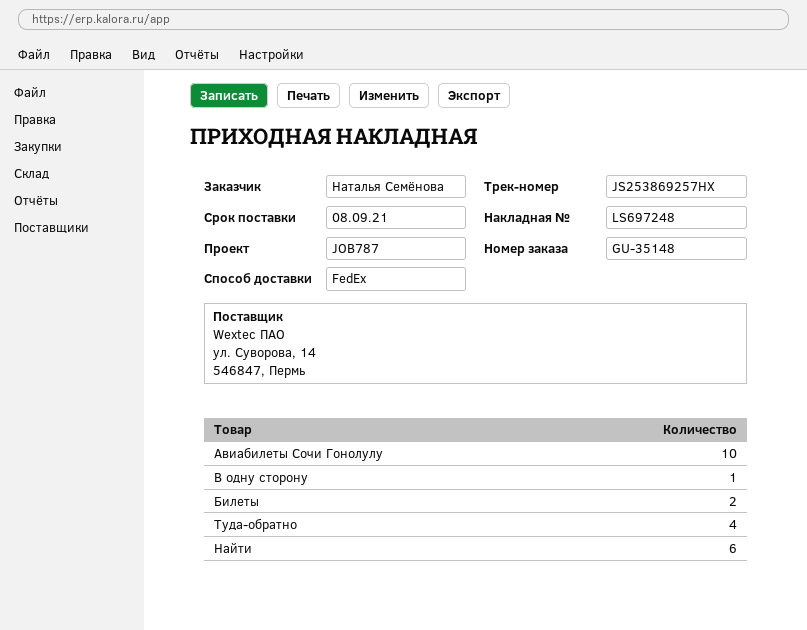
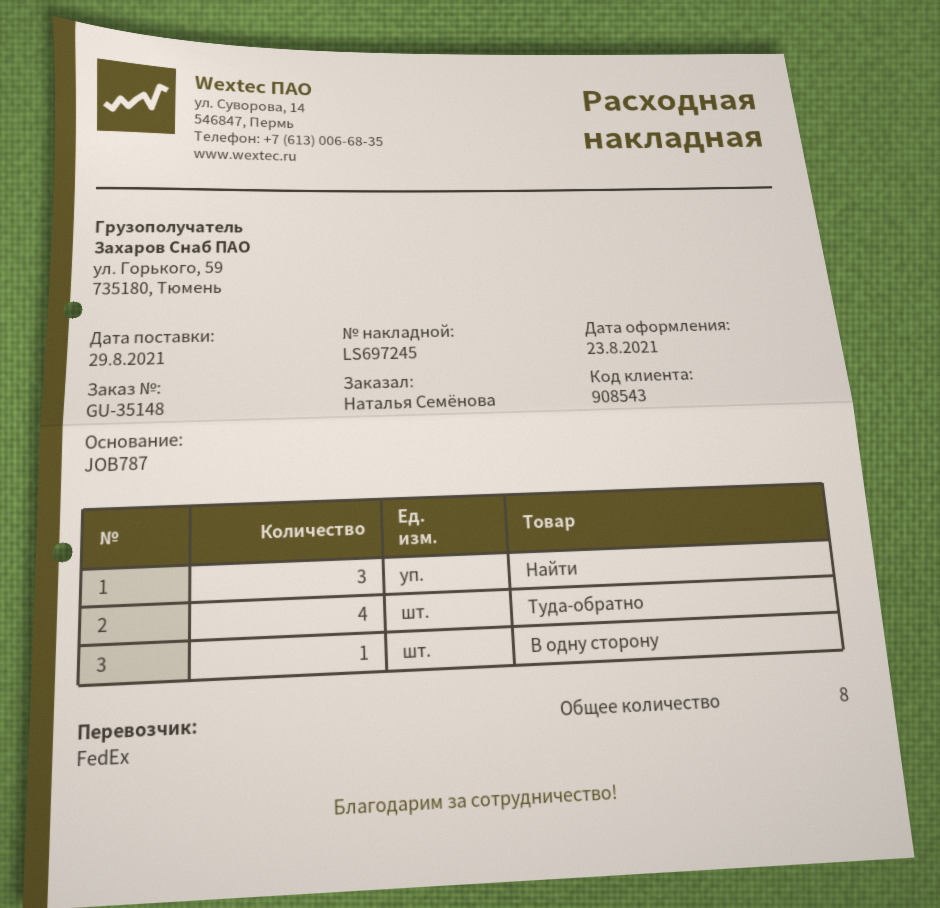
delivery note number: LS697248 -> LS697245
delivery date: 2021-09-08 -> 2021-08-29
Авиабилеты Сочи Гонолулу: 10 -> none
Билеты: 2 -> none
Найти: 6 -> 3

